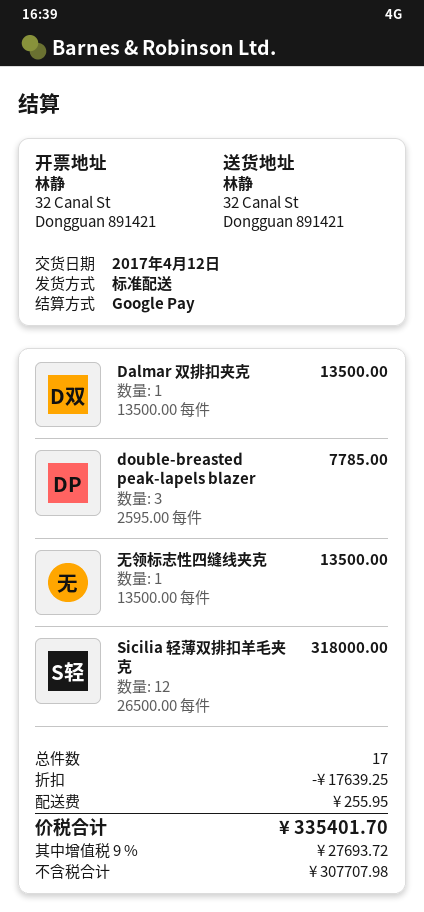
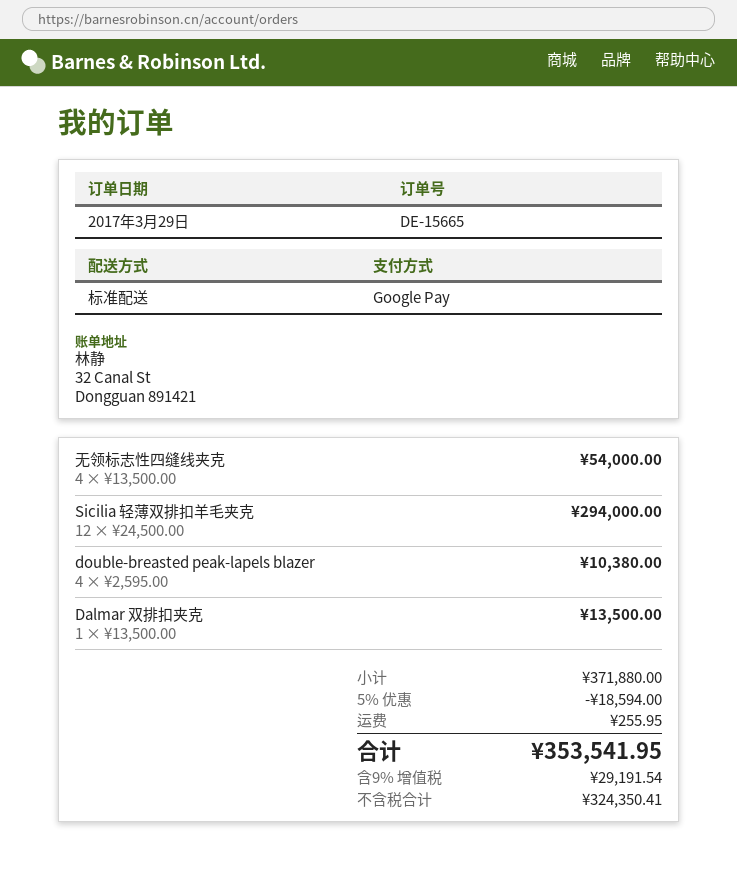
double-breasted peak-lapels blazer: 3 x 2595.00 = 7785.00 -> 4 x 2595.00 = 10380.00
无领标志性四缝线夹克: 1 x 13500.00 = 13500.00 -> 4 x 13500.00 = 54000.00
Sicilia 轻薄双排扣羊毛夹克: 12 x 26500.00 = 318000.00 -> 12 x 24500.00 = 294000.00
discount: 17639.25 -> 18594.00
net: 307707.98 -> 324350.41
tax: 9% = 27693.72 -> 9% = 29191.54
total: 335401.70 -> 353541.95

